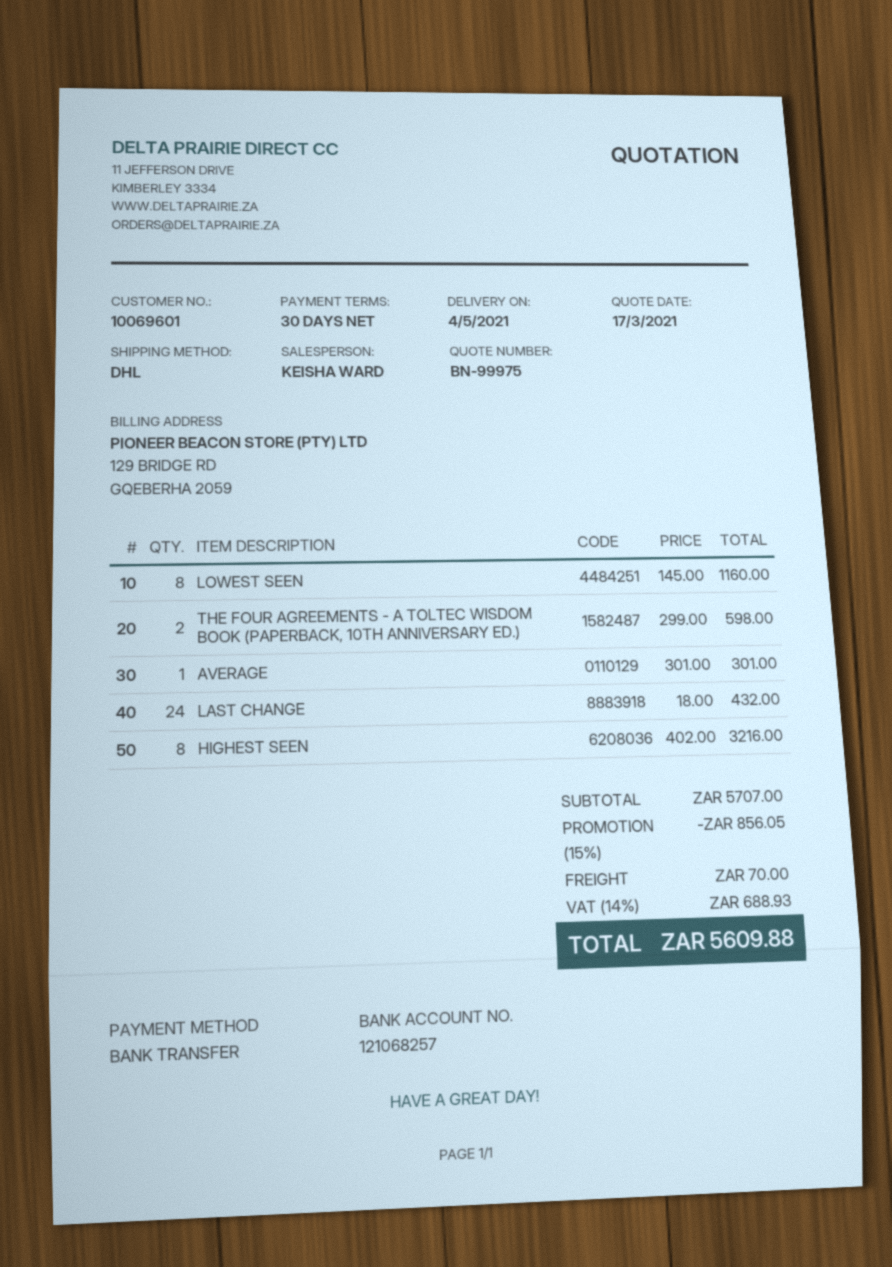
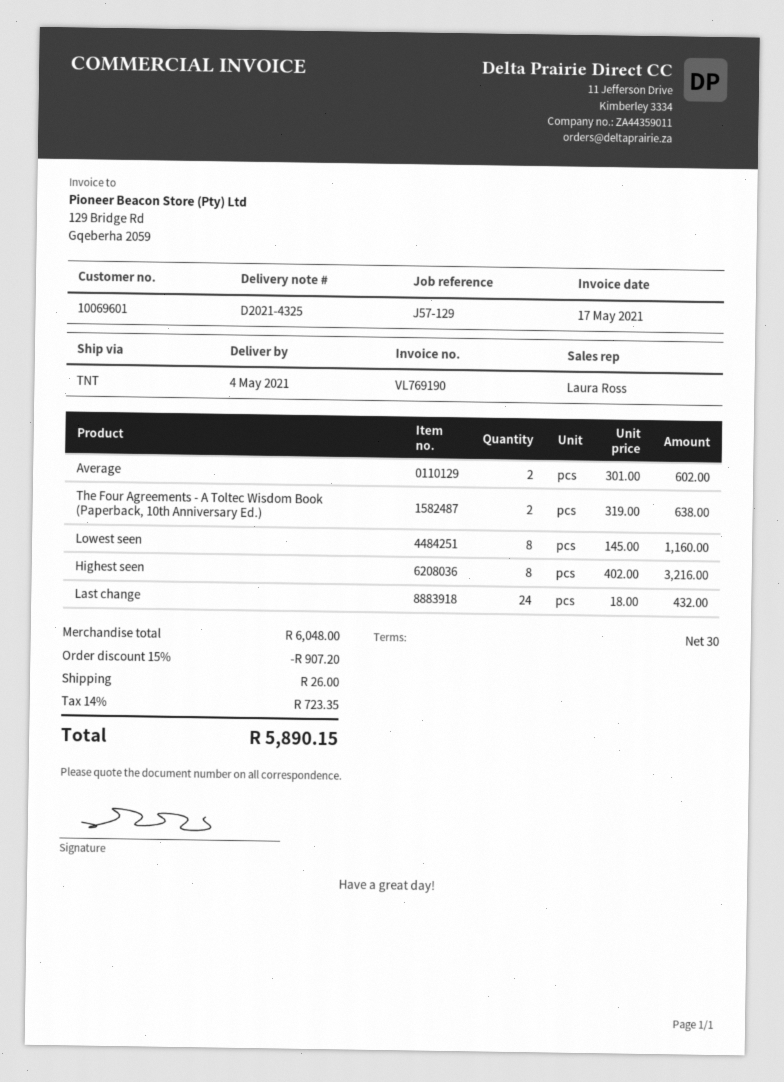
sales rep: KEISHA WARD -> Laura Ross
shipping method: DHL -> TNT
THE FOUR AGREEMENTS - A TOLTEC WISDOM BOOK (PAPERBACK, 10TH ANNIVERSARY ED.): 2 x 299.00 = 598.00 -> 2 x 319.00 = 638.00
AVERAGE: 1 x 301.00 = 301.00 -> 2 x 301.00 = 602.00
subtotal: 5707.00 -> 6048.00
discount: 15% = 856.05 -> 15% = 907.20
shipping: 70.00 -> 26.00
tax: 14% = 688.93 -> 14% = 723.35
total: 5609.88 -> 5890.15

